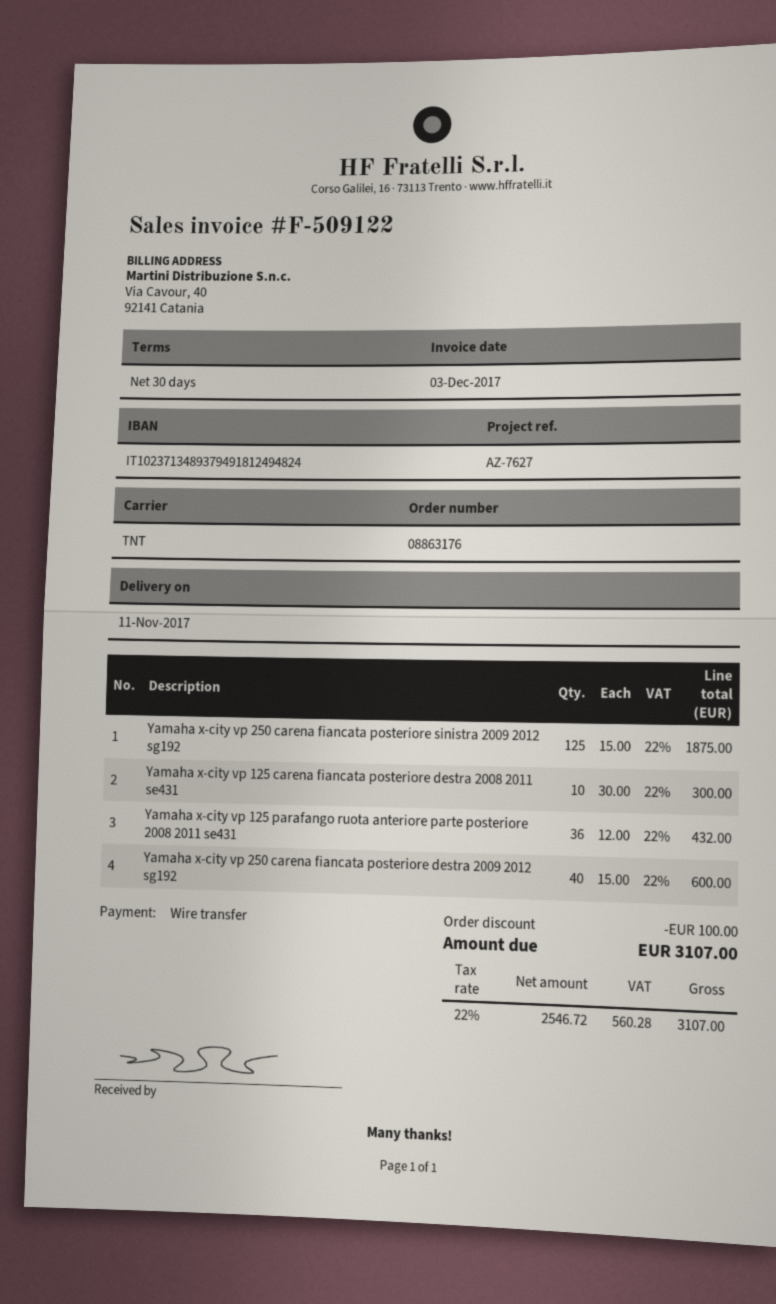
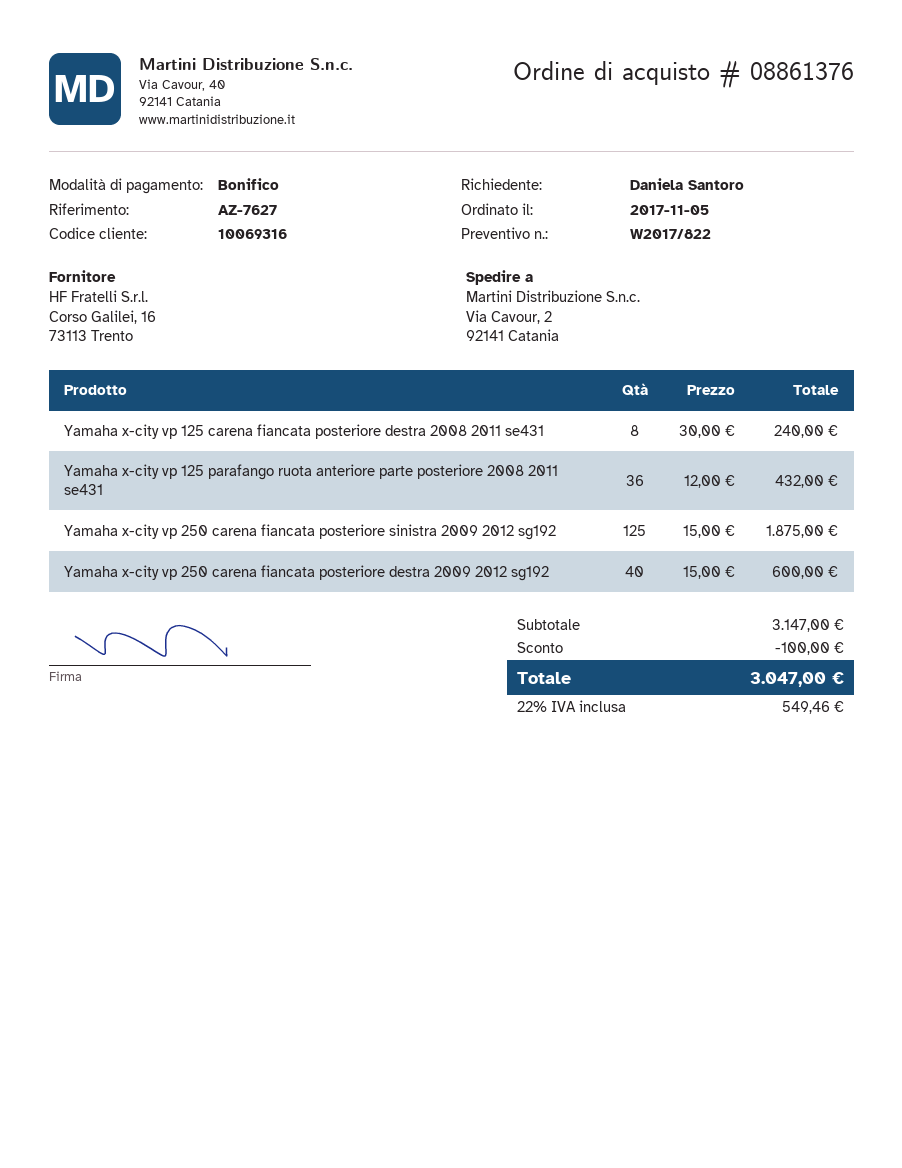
order number: 08863176 -> 08861376
Yamaha x-city vp 125 carena fiancata posteriore destra 2008 2011 se431: 10 x 30.00 = 300.00 -> 8 x 30.00 = 240.00
tax: 22% = 560.28 -> 22% = 549.46
total: 3107.00 -> 3047.00

